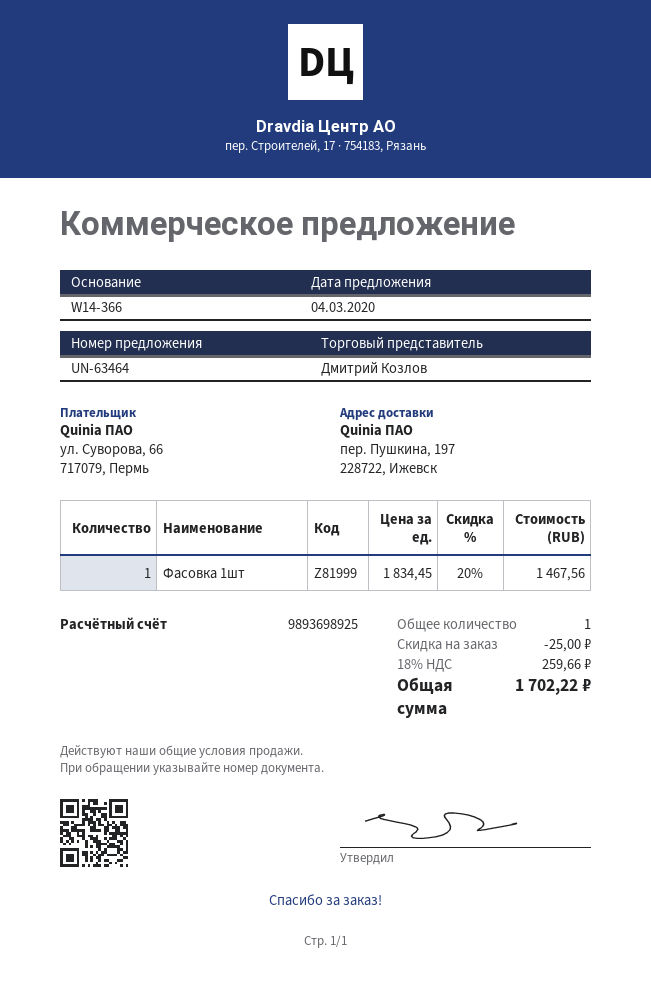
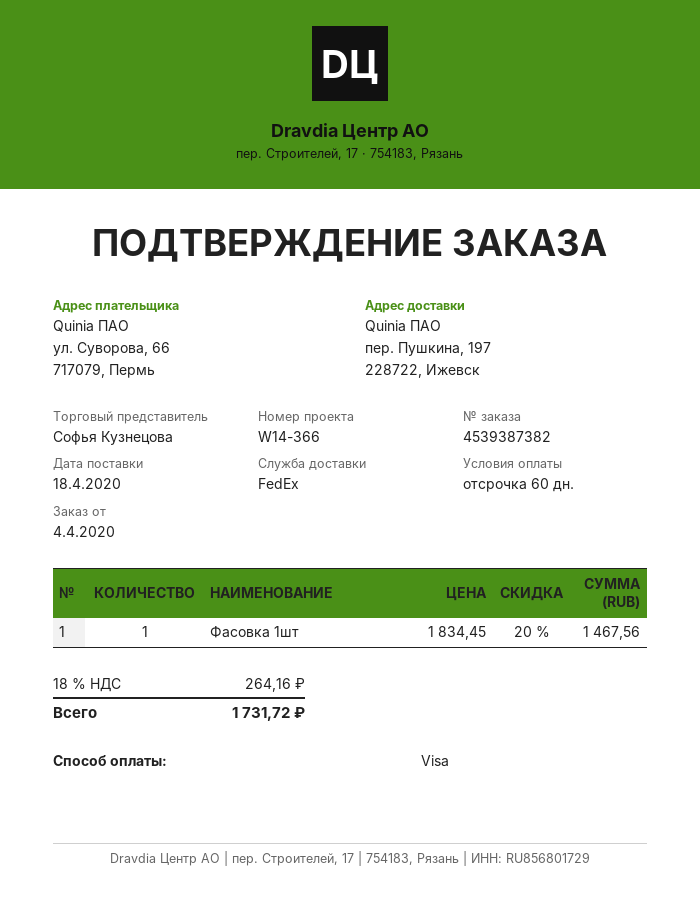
sales rep: Дмитрий Козлов -> Софья Кузнецова
discount: 25.00 -> none
tax: 18% = 259.66 -> 18% = 264.16
total: 1702.22 -> 1731.72

